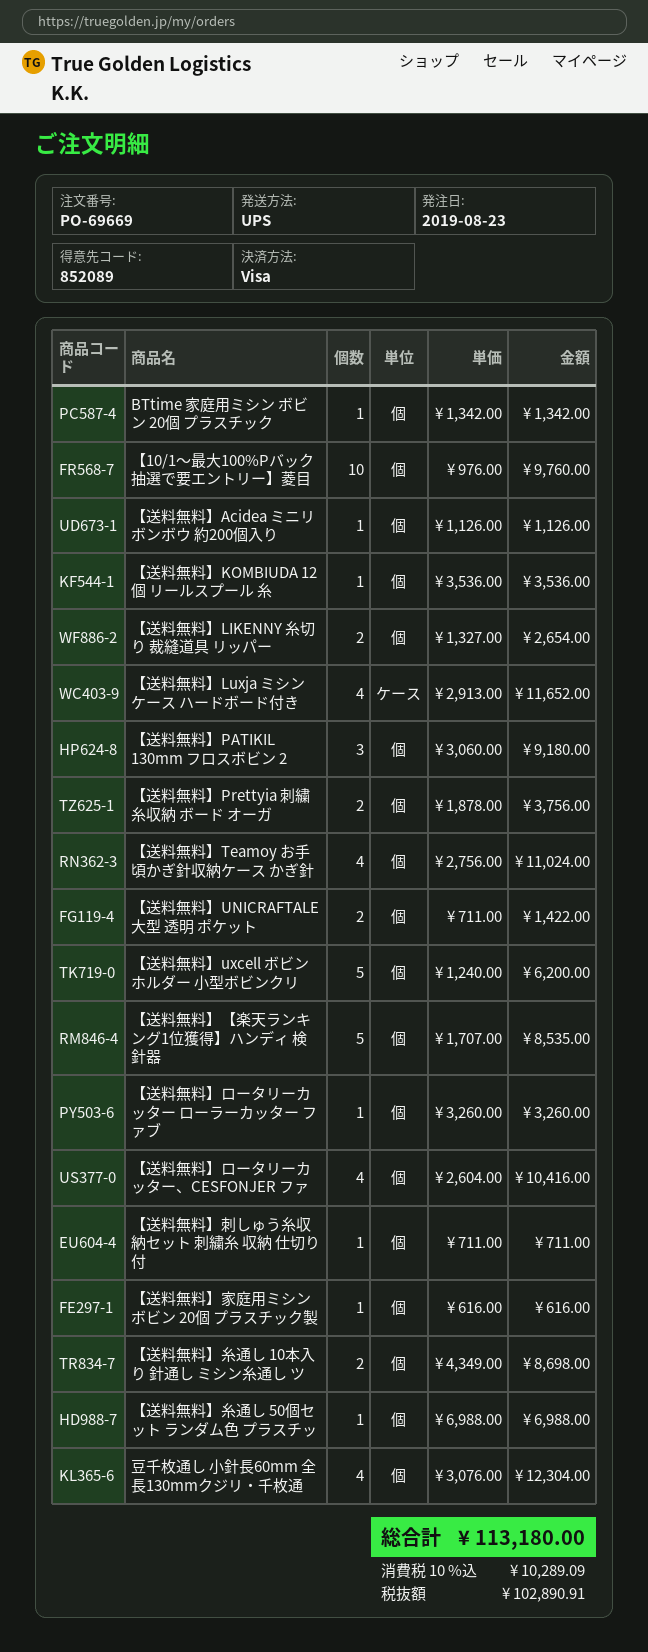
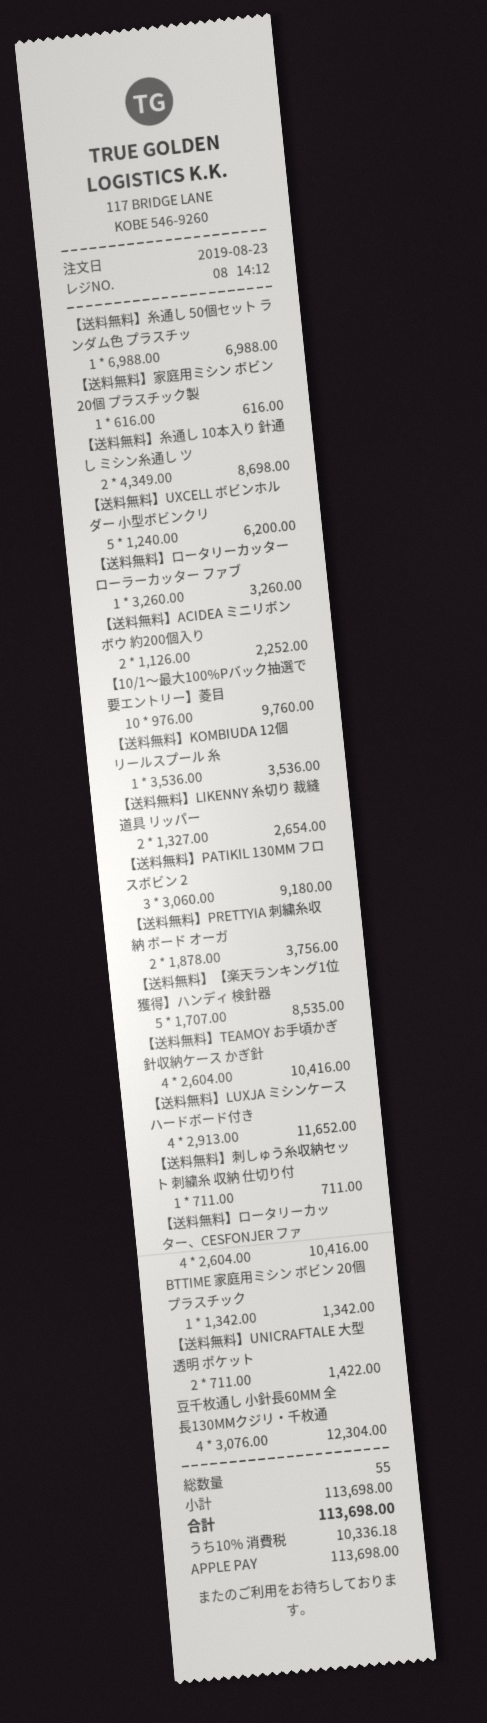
payment method: Visa -> Apple Pay
【送料無料】Acidea ミニリボンボウ 約200個入り: 1 x 1126.00 = 1126.00 -> 2 x 1126.00 = 2252.00
【送料無料】Teamoy お手頃かぎ針収納ケース かぎ針: 4 x 2756.00 = 11024.00 -> 4 x 2604.00 = 10416.00
tax: 10% = 10289.09 -> 10% = 10336.18
total: 113180.00 -> 113698.00

